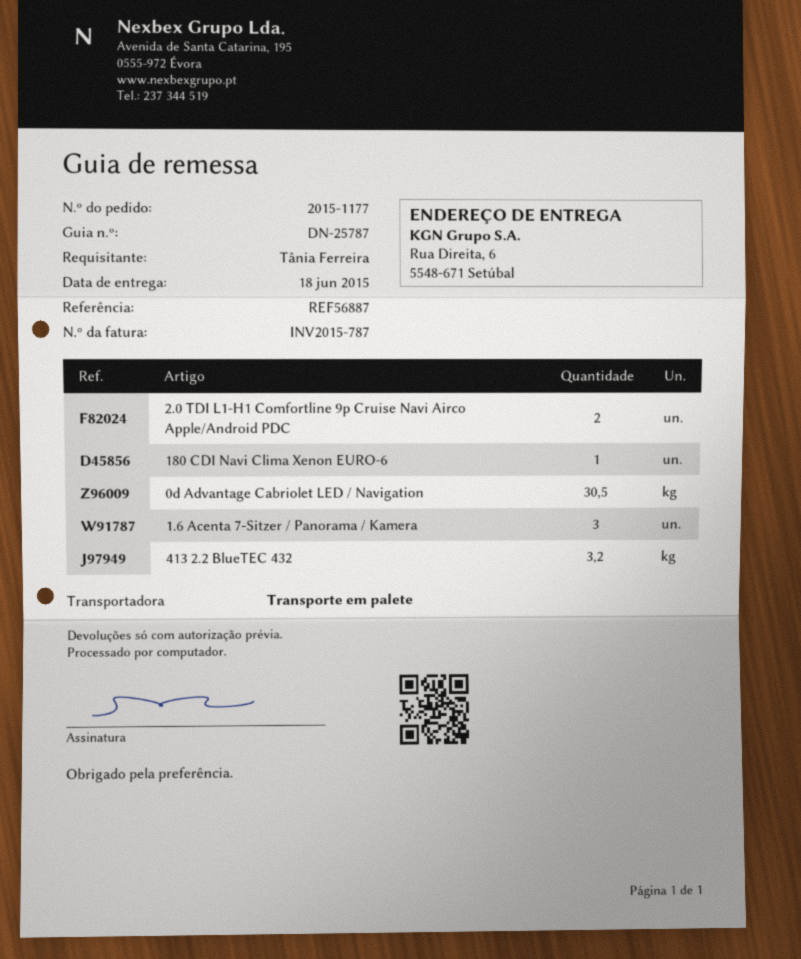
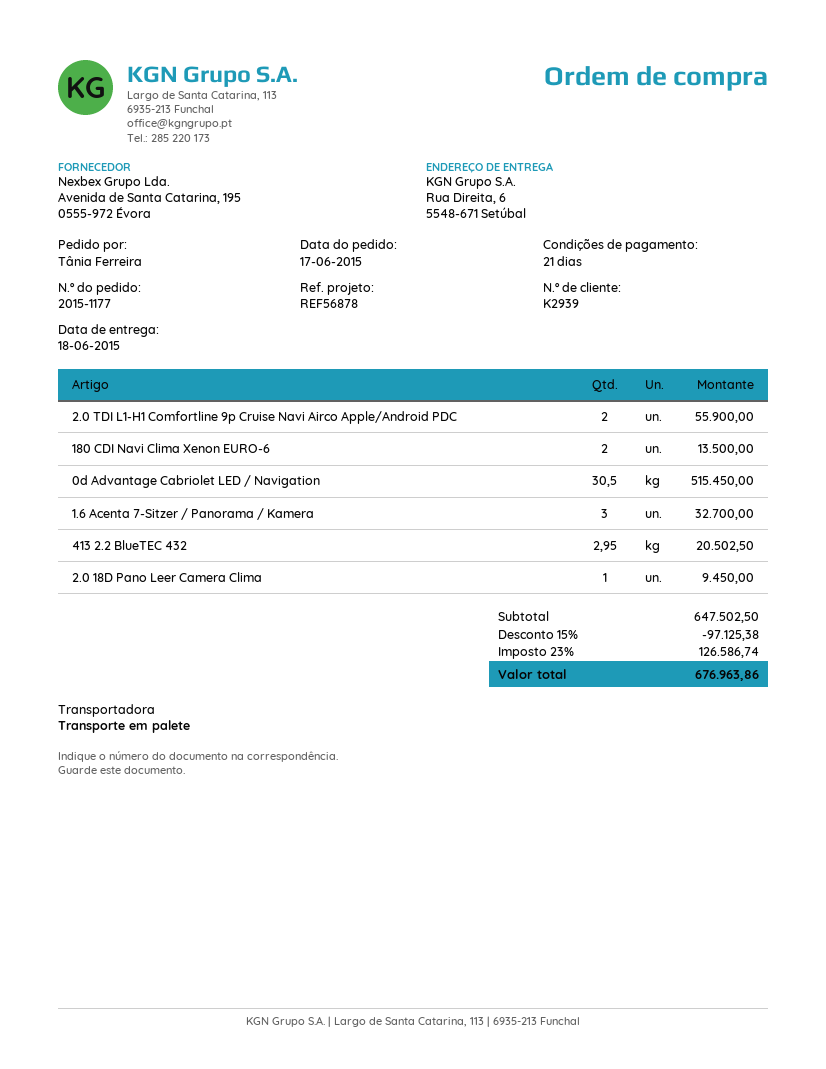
reference: REF56887 -> REF56878
180 CDI Navi Clima Xenon EURO-6: 1 -> 2
413 2.2 BlueTEC 432: 3.2 -> 2.95
2.0 18D Pano Leer Camera Clima: none -> 1

